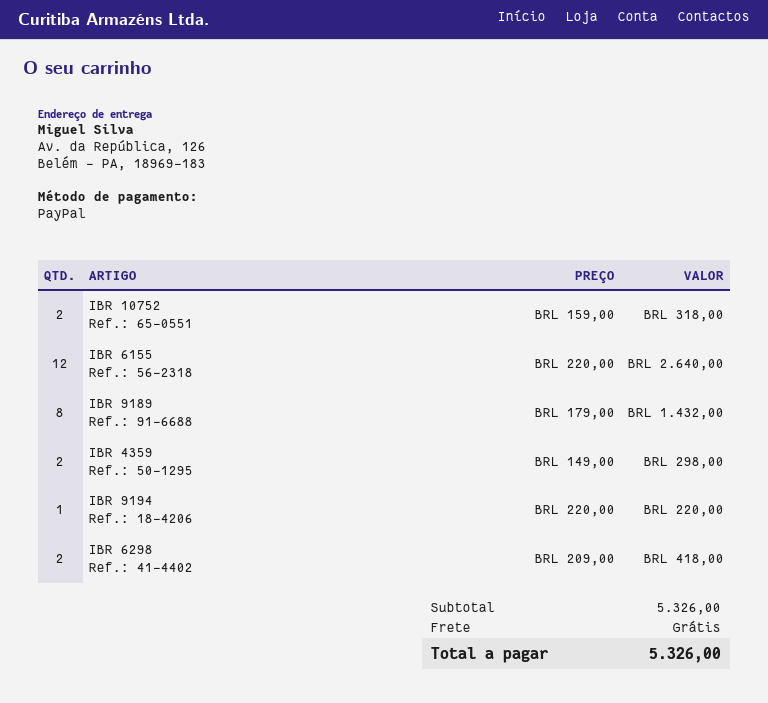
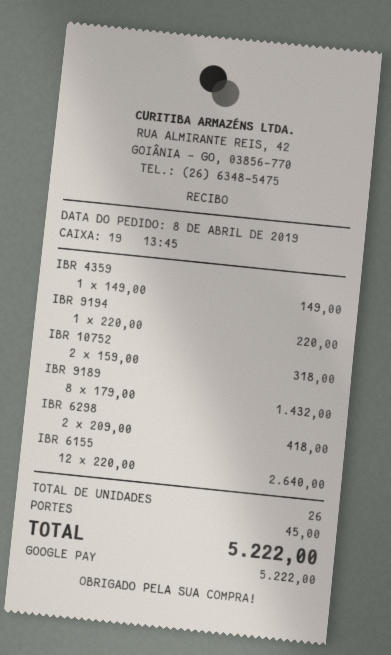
payment method: PayPal -> Google Pay
IBR 4359: 2 x 149.00 = 298.00 -> 1 x 149.00 = 149.00
shipping: 0.00 -> 45.00
total: 5326.00 -> 5222.00

